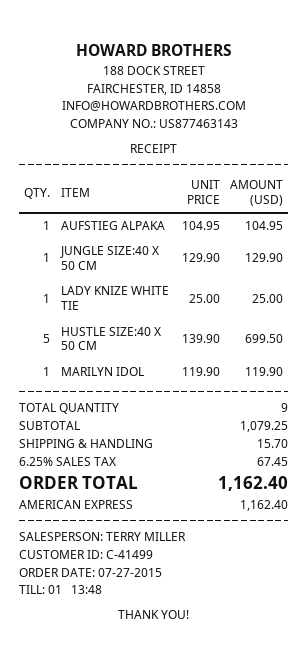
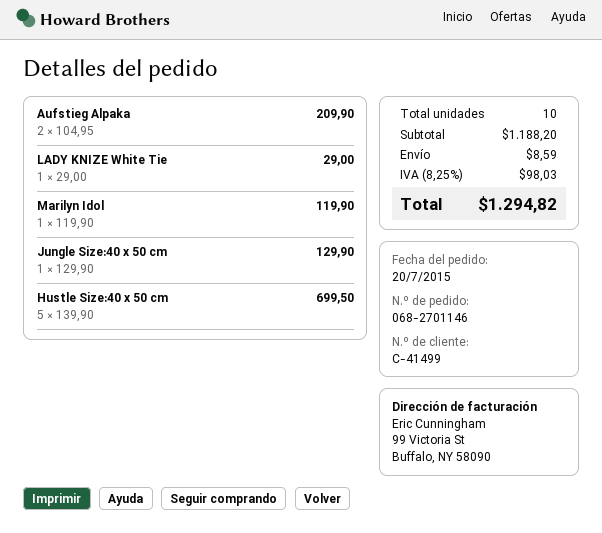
order date: 2015-07-27 -> 2015-07-20
AUFSTIEG ALPAKA: 1 x 104.95 = 104.95 -> 2 x 104.95 = 209.90
LADY KNIZE WHITE TIE: 1 x 25.00 = 25.00 -> 1 x 29.00 = 29.00
total quantity: 9 -> 10
subtotal: 1079.25 -> 1188.20
shipping: 15.70 -> 8.59
tax: 6.25% = 67.45 -> 8.25% = 98.03
total: 1162.40 -> 1294.82

